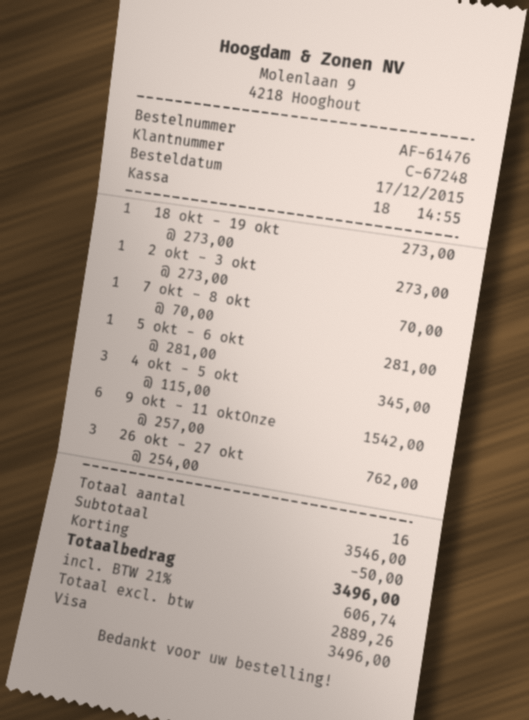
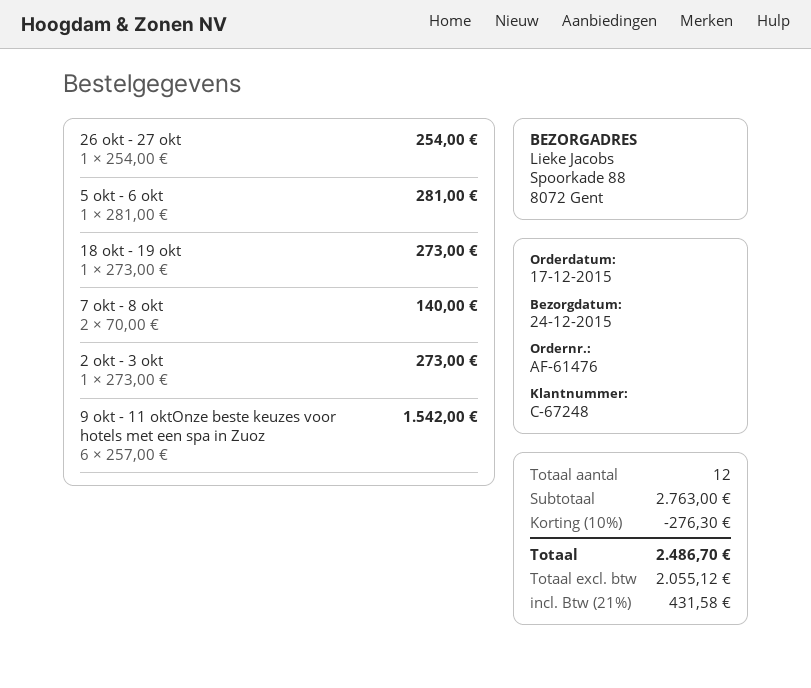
7 okt - 8 okt: 1 x 70.00 = 70.00 -> 2 x 70.00 = 140.00
4 okt - 5 okt: 3 x 115.00 = 345.00 -> none
26 okt - 27 okt: 3 x 254.00 = 762.00 -> 1 x 254.00 = 254.00
total quantity: 16 -> 12
subtotal: 3546.00 -> 2763.00
discount: 50.00 -> 276.30
net: 2889.26 -> 2055.12
tax: 21% = 606.74 -> 21% = 431.58
total: 3496.00 -> 2486.70

